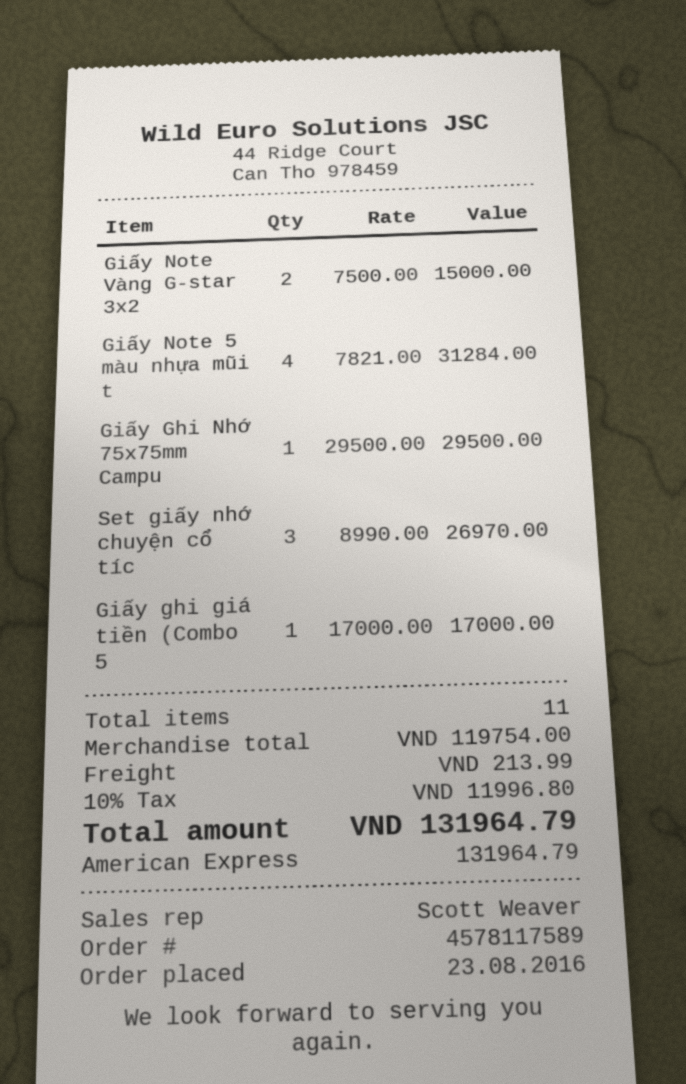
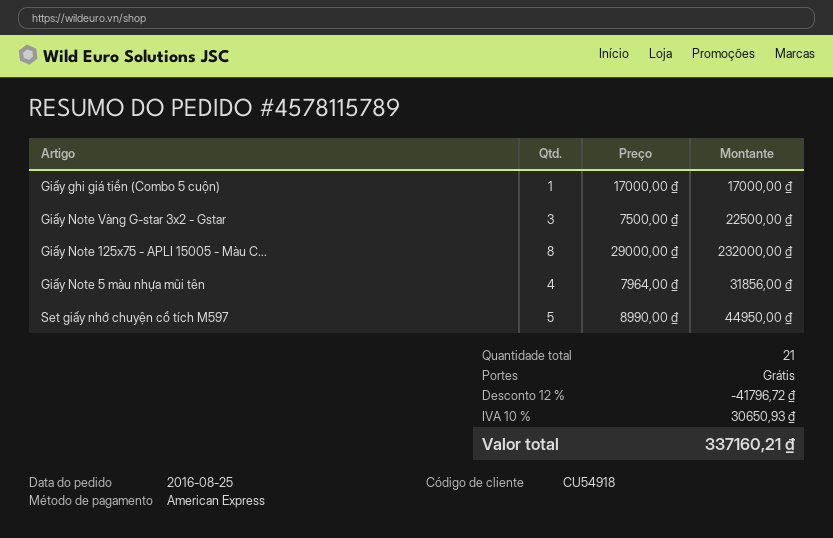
order number: 4578117589 -> 4578115789
order date: 2016-08-23 -> 2016-08-25
Giấy Note Vàng G-star 3x2: 2 x 7500.00 = 15000.00 -> 3 x 7500.00 = 22500.00
Giấy Note 5 màu nhựa mũi t: 4 x 7821.00 = 31284.00 -> 4 x 7964.00 = 31856.00
Giấy Ghi Nhớ 75x75mm Campu: 1 x 29500.00 = 29500.00 -> none
Set giấy nhớ chuyện cổ tíc: 3 x 8990.00 = 26970.00 -> 5 x 8990.00 = 44950.00
Giấy Note 125x75 - APLI 15005 - Màu C...: none -> 8 x 29000.00 = 232000.00
total quantity: 11 -> 21
discount: none -> 12% = 41796.72
shipping: 213.99 -> 0.00
tax: 10% = 11996.80 -> 10% = 30650.93
total: 131964.79 -> 337160.21

